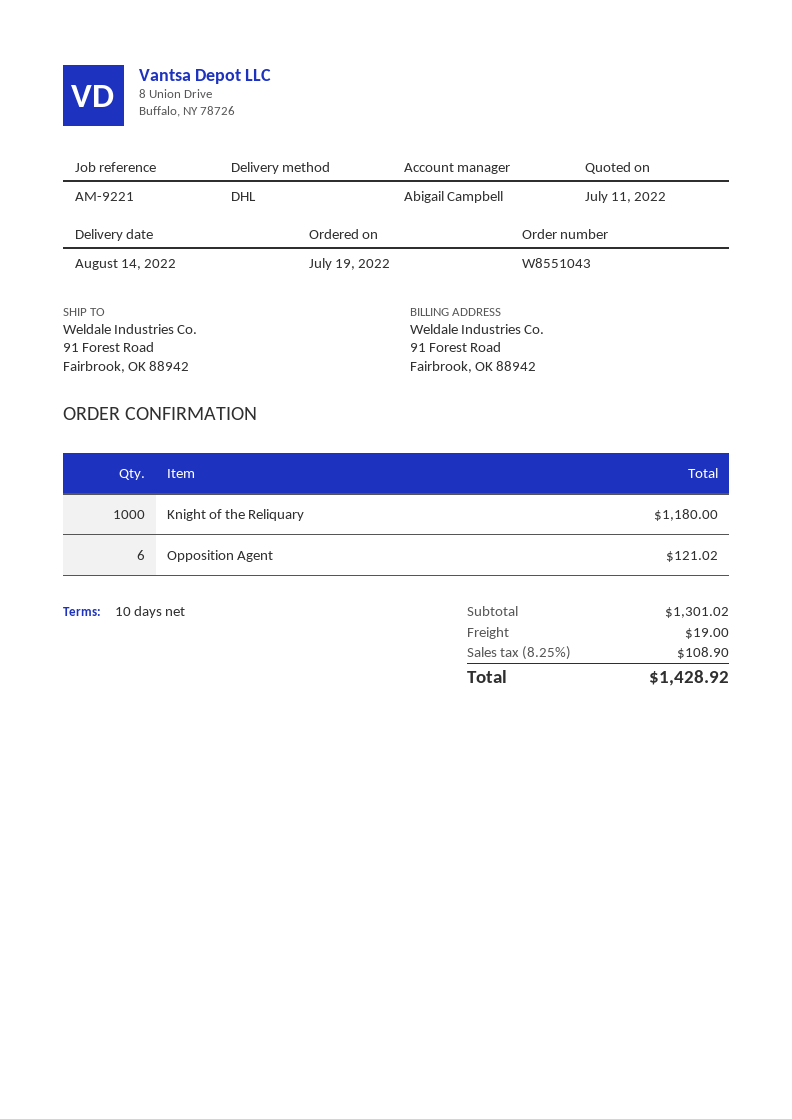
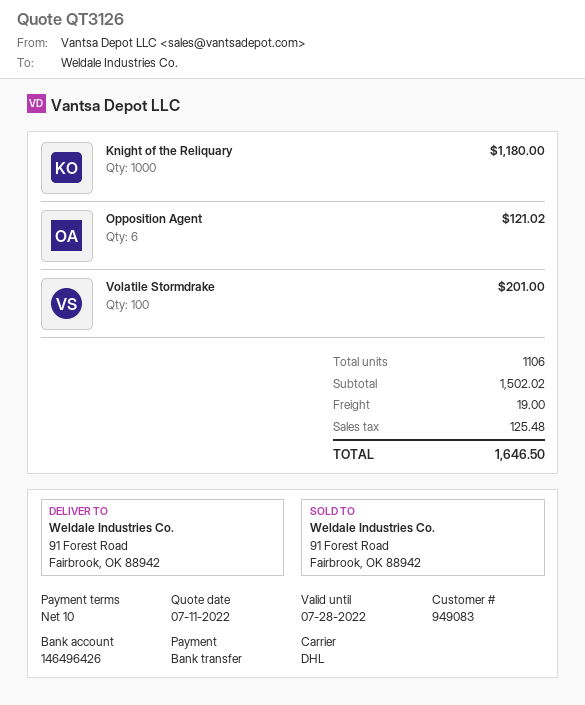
Volatile Stormdrake: none -> 100 for 201.00
subtotal: 1301.02 -> 1502.02
tax: 108.90 -> 125.48
total: 1428.92 -> 1646.50

